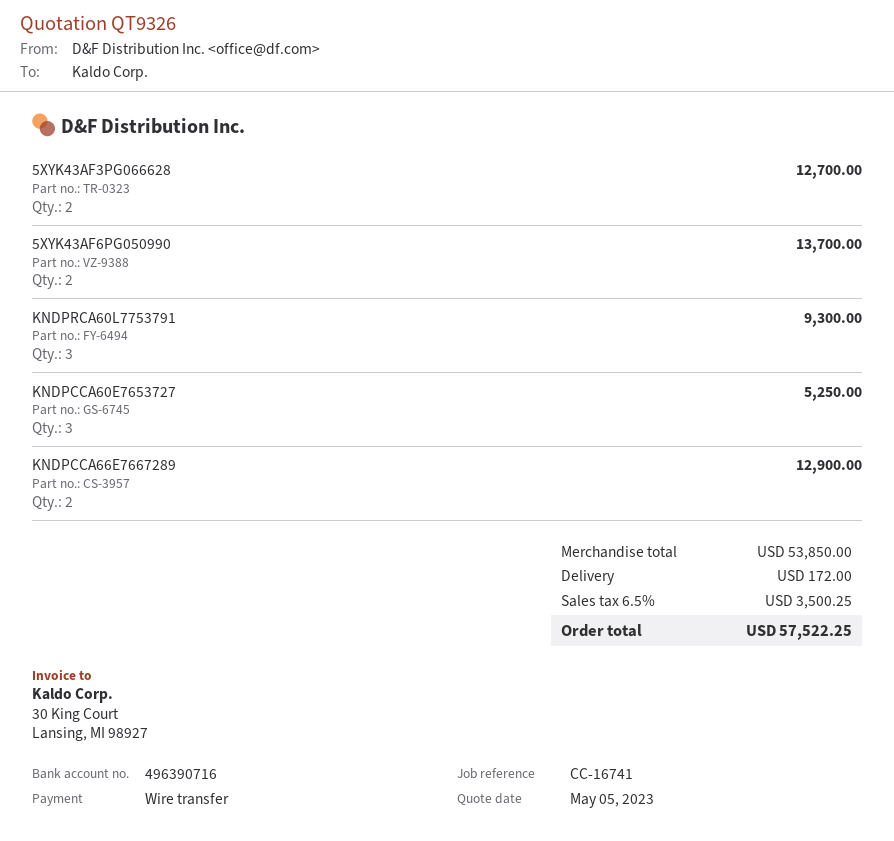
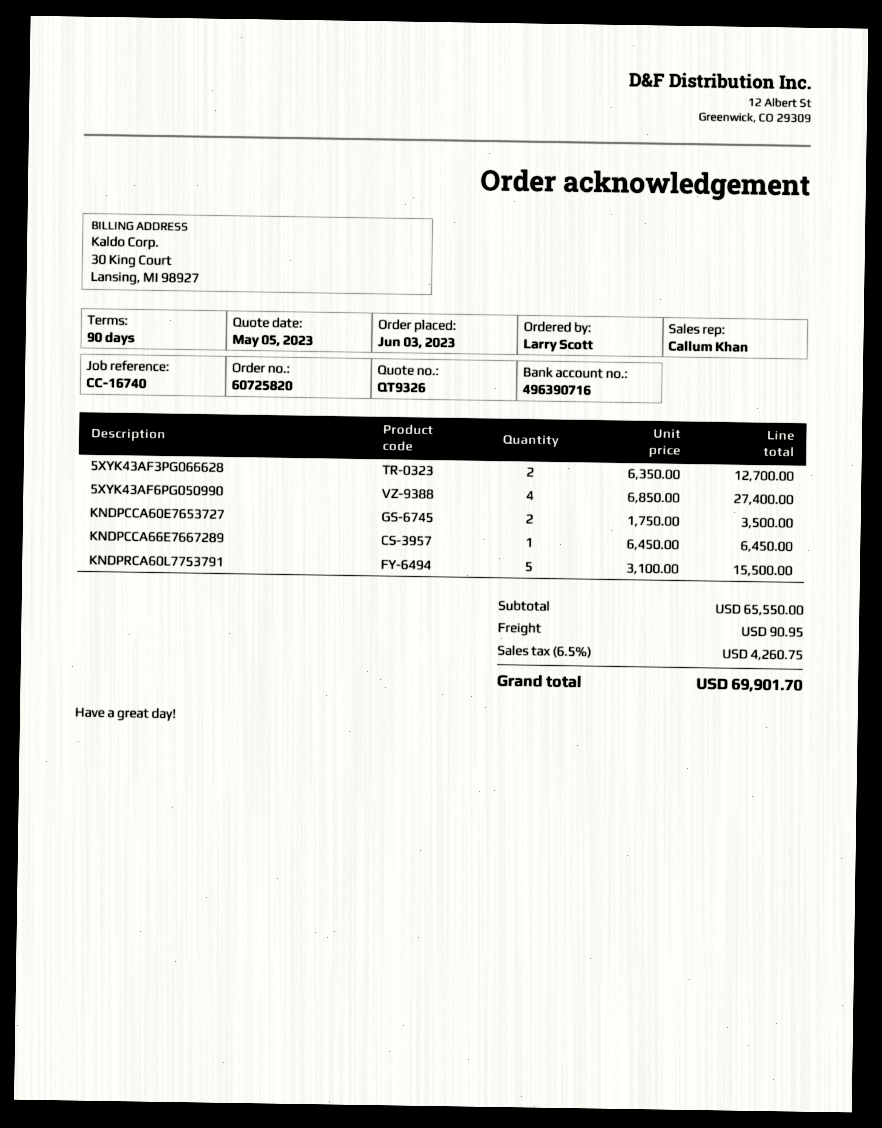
reference: CC-16741 -> CC-16740
5XYK43AF6PG050990: 2 for 13700.00 -> 4 for 27400.00
KNDPRCA60L7753791: 3 for 9300.00 -> 5 for 15500.00
KNDPCCA60E7653727: 3 for 5250.00 -> 2 for 3500.00
KNDPCCA66E7667289: 2 for 12900.00 -> 1 for 6450.00
subtotal: 53850.00 -> 65550.00
shipping: 172.00 -> 90.95
tax: 6.5% = 3500.25 -> 6.5% = 4260.75
total: 57522.25 -> 69901.70

